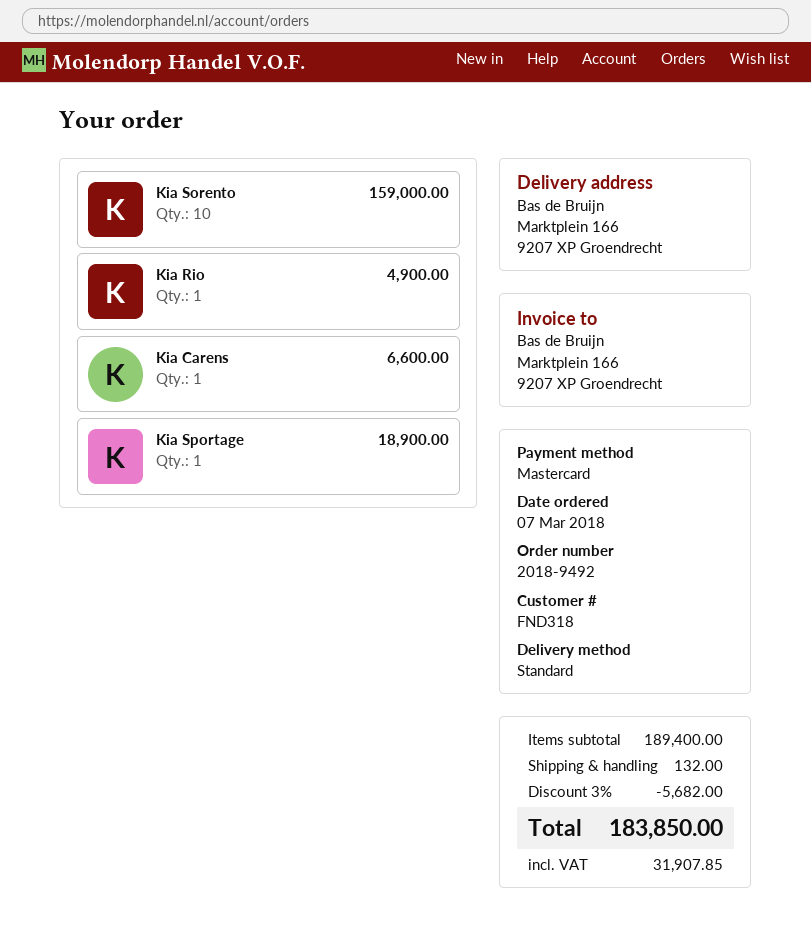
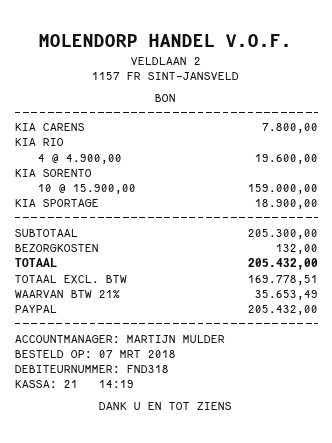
payment method: Mastercard -> PayPal
Kia Rio: 1 for 4900.00 -> 4 for 19600.00
Kia Carens: 1 for 6600.00 -> 1 for 7800.00
subtotal: 189400.00 -> 205300.00
discount: 3% = 5682.00 -> none
tax: 31907.85 -> 35653.49
total: 183850.00 -> 205432.00

